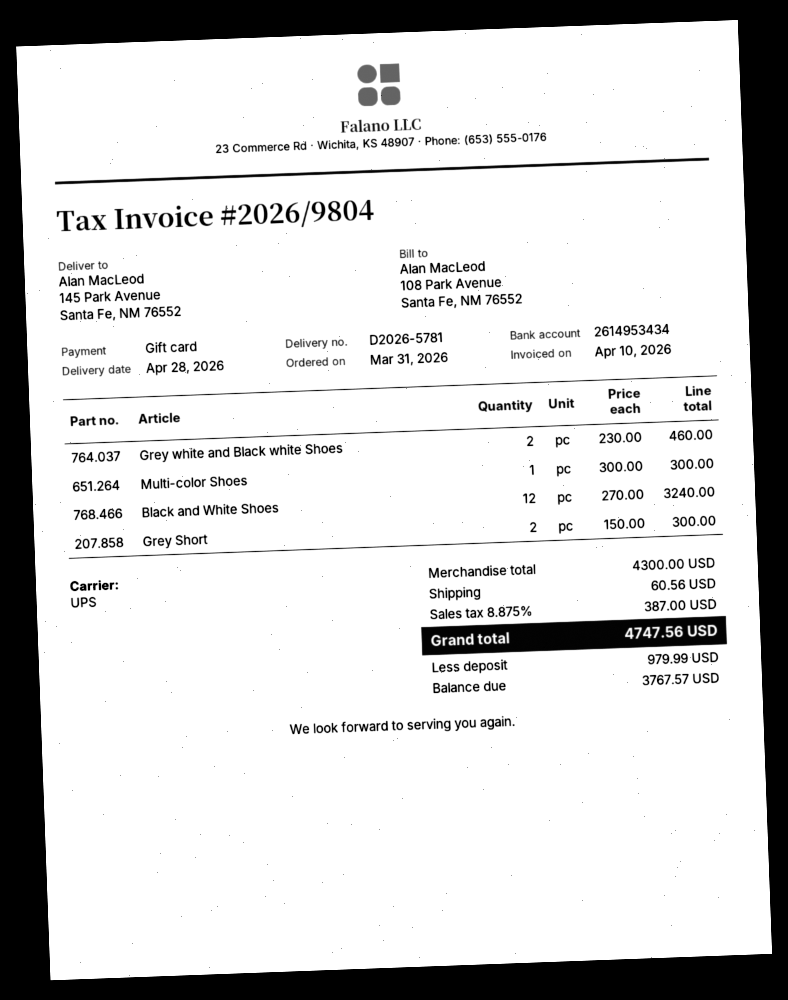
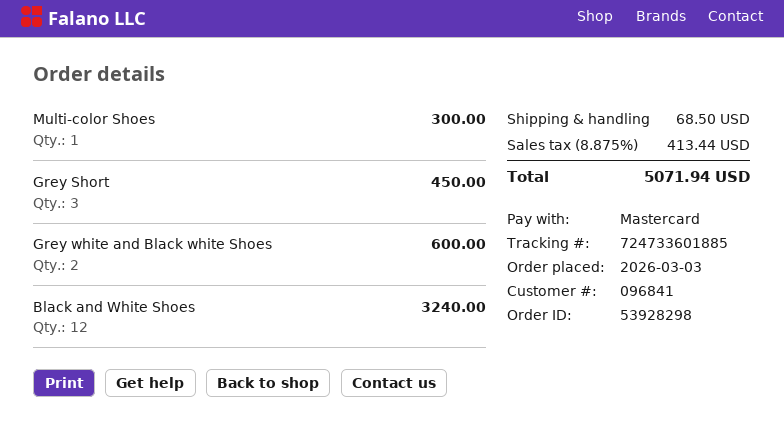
order date: 2026-03-31 -> 2026-03-03
payment method: gift card -> Mastercard
Grey white and Black white Shoes: 2 for 460.00 -> 2 for 600.00
Grey Short: 2 for 300.00 -> 3 for 450.00
shipping: 60.56 -> 68.50
tax: 8.875% = 387.00 -> 8.875% = 413.44
total: 4747.56 -> 5071.94

